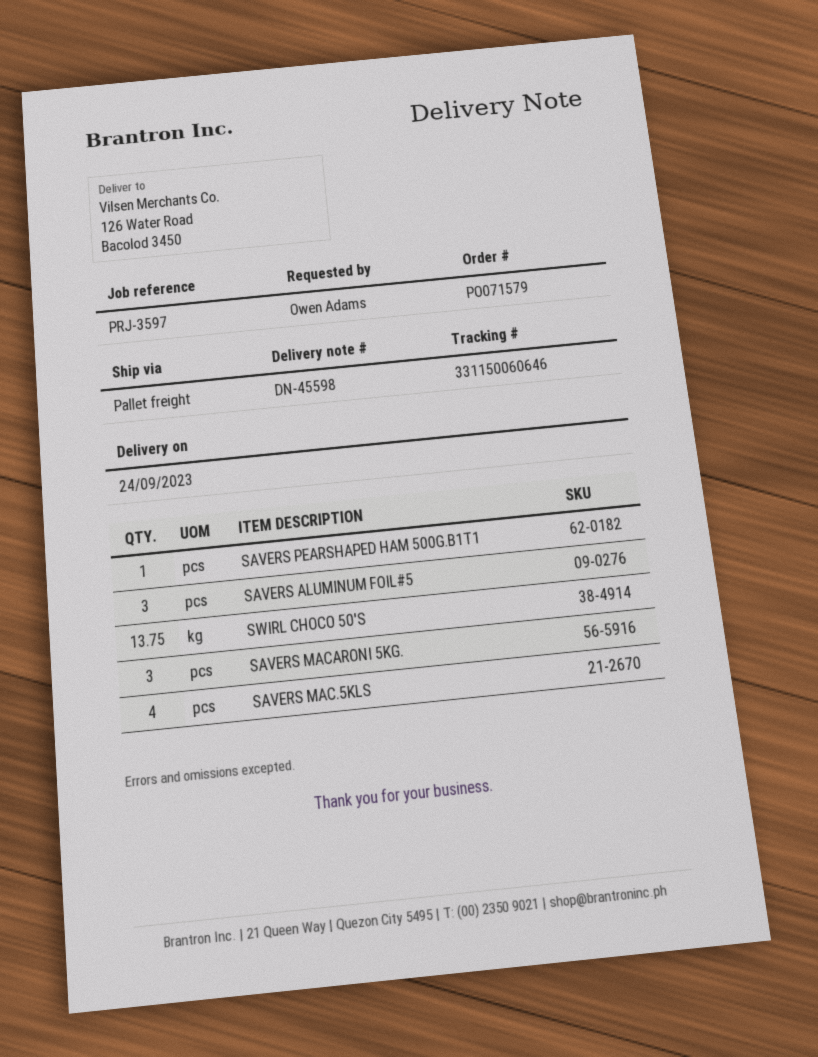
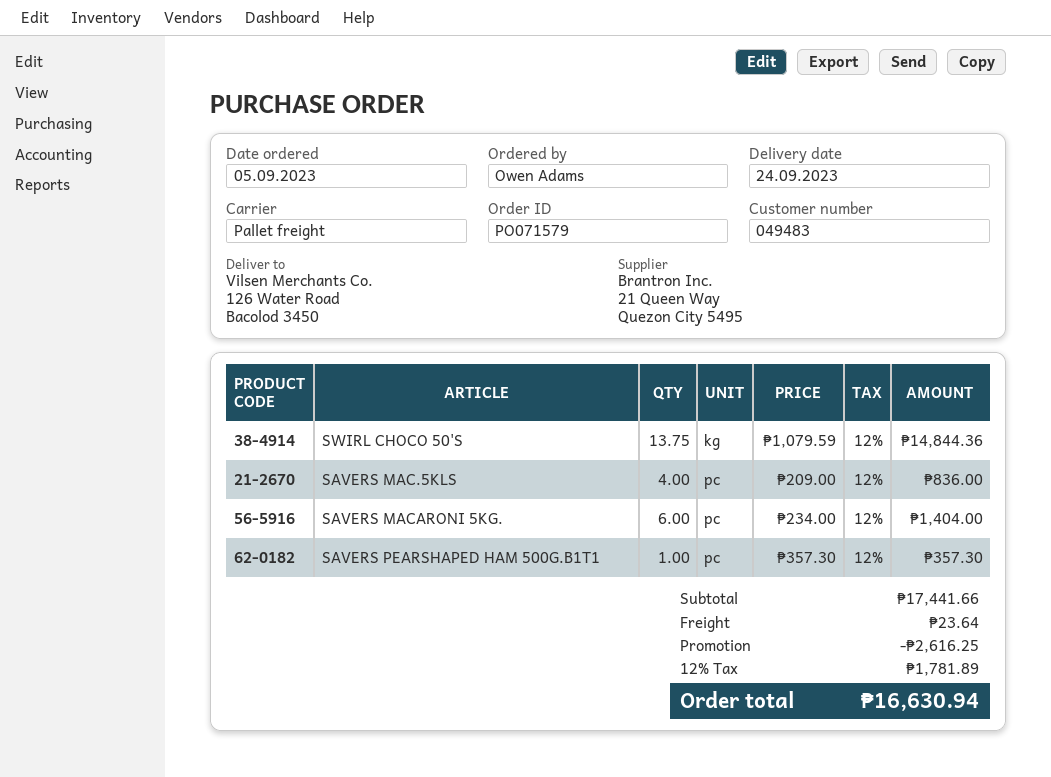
SAVERS ALUMINUM FOIL#5: 3 -> none
SAVERS MACARONI 5KG.: 3 -> 6

